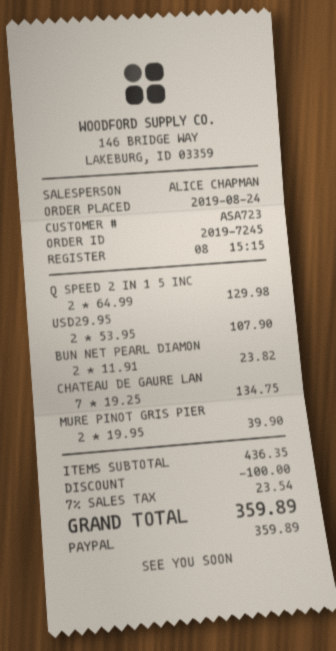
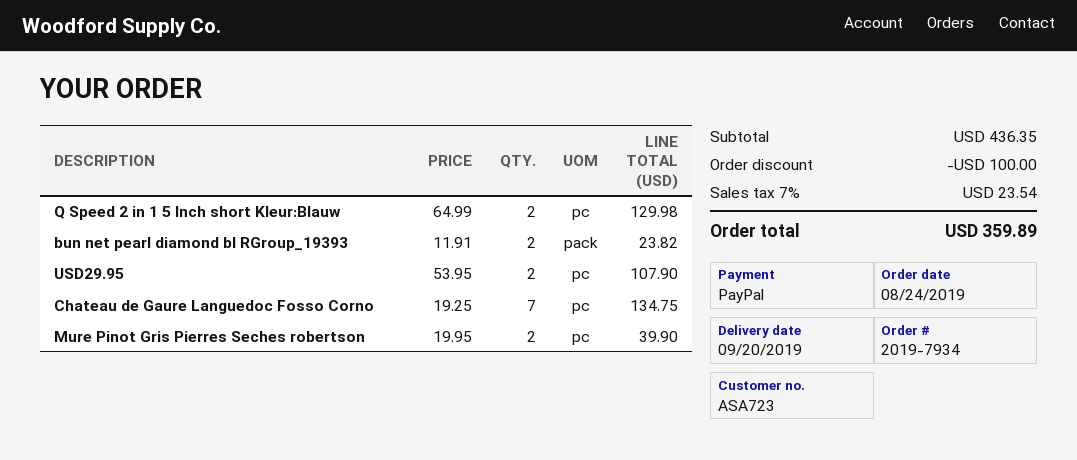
order number: 2019-7245 -> 2019-7934

